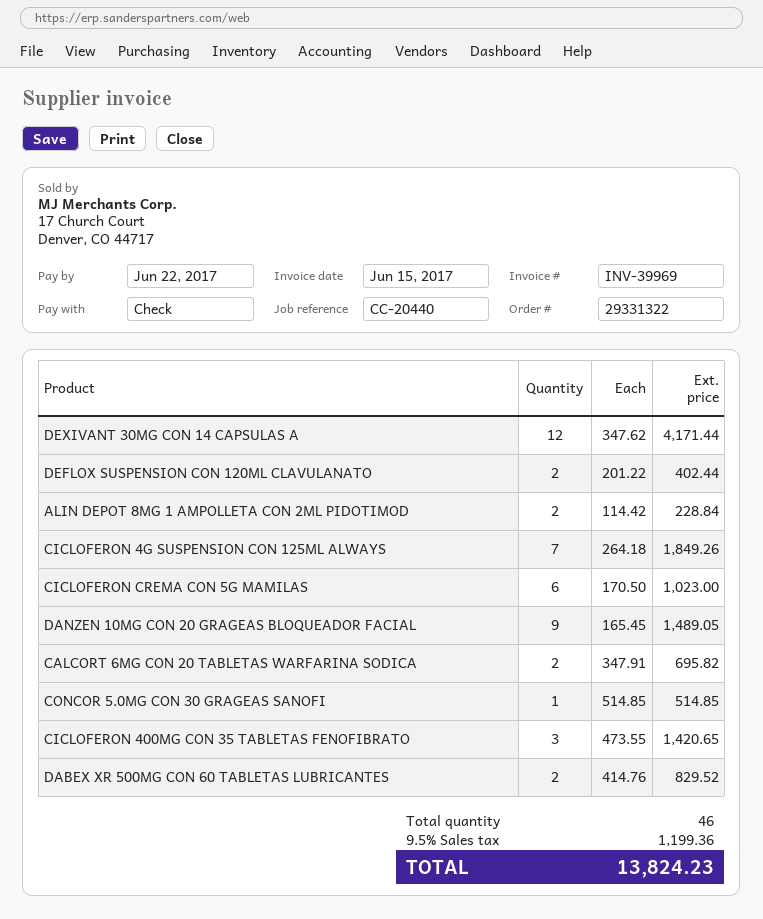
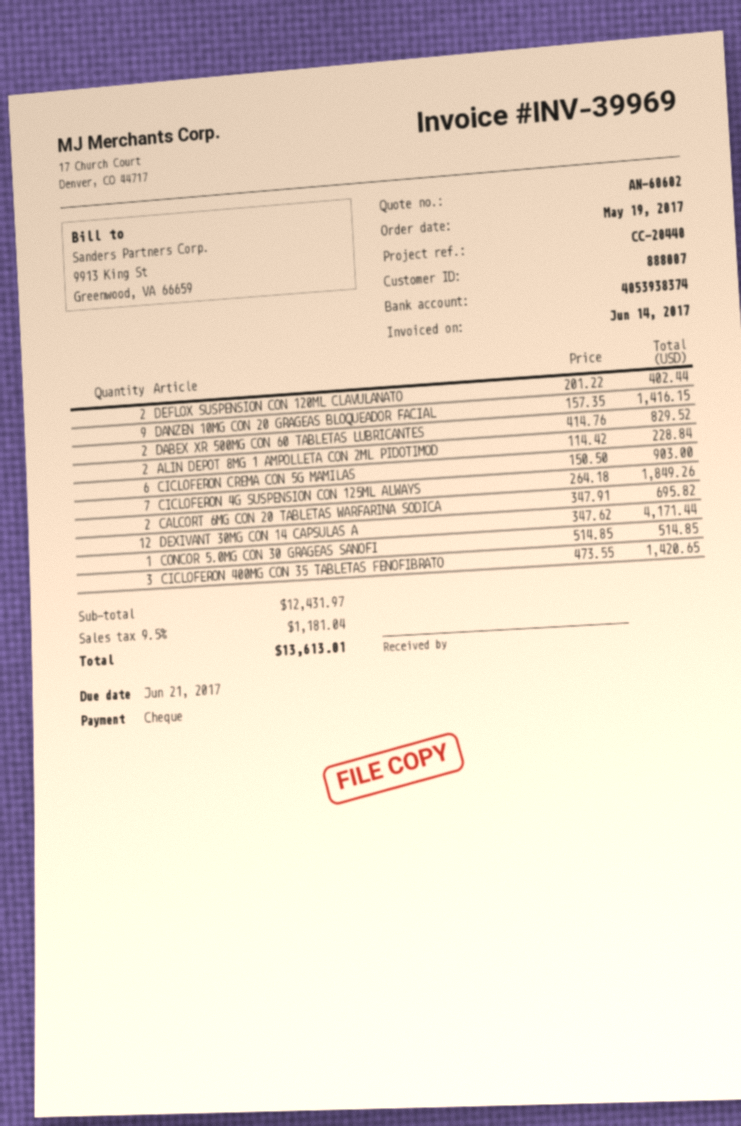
invoice date: 2017-06-15 -> 2017-06-14
due date: 2017-06-22 -> 2017-06-21
CICLOFERON CREMA CON 5G MAMILAS: 6 x 170.50 = 1023.00 -> 6 x 150.50 = 903.00
DANZEN 10MG CON 20 GRAGEAS BLOQUEADOR FACIAL: 9 x 165.45 = 1489.05 -> 9 x 157.35 = 1416.15
tax: 9.5% = 1199.36 -> 9.5% = 1181.04
total: 13824.23 -> 13613.01

